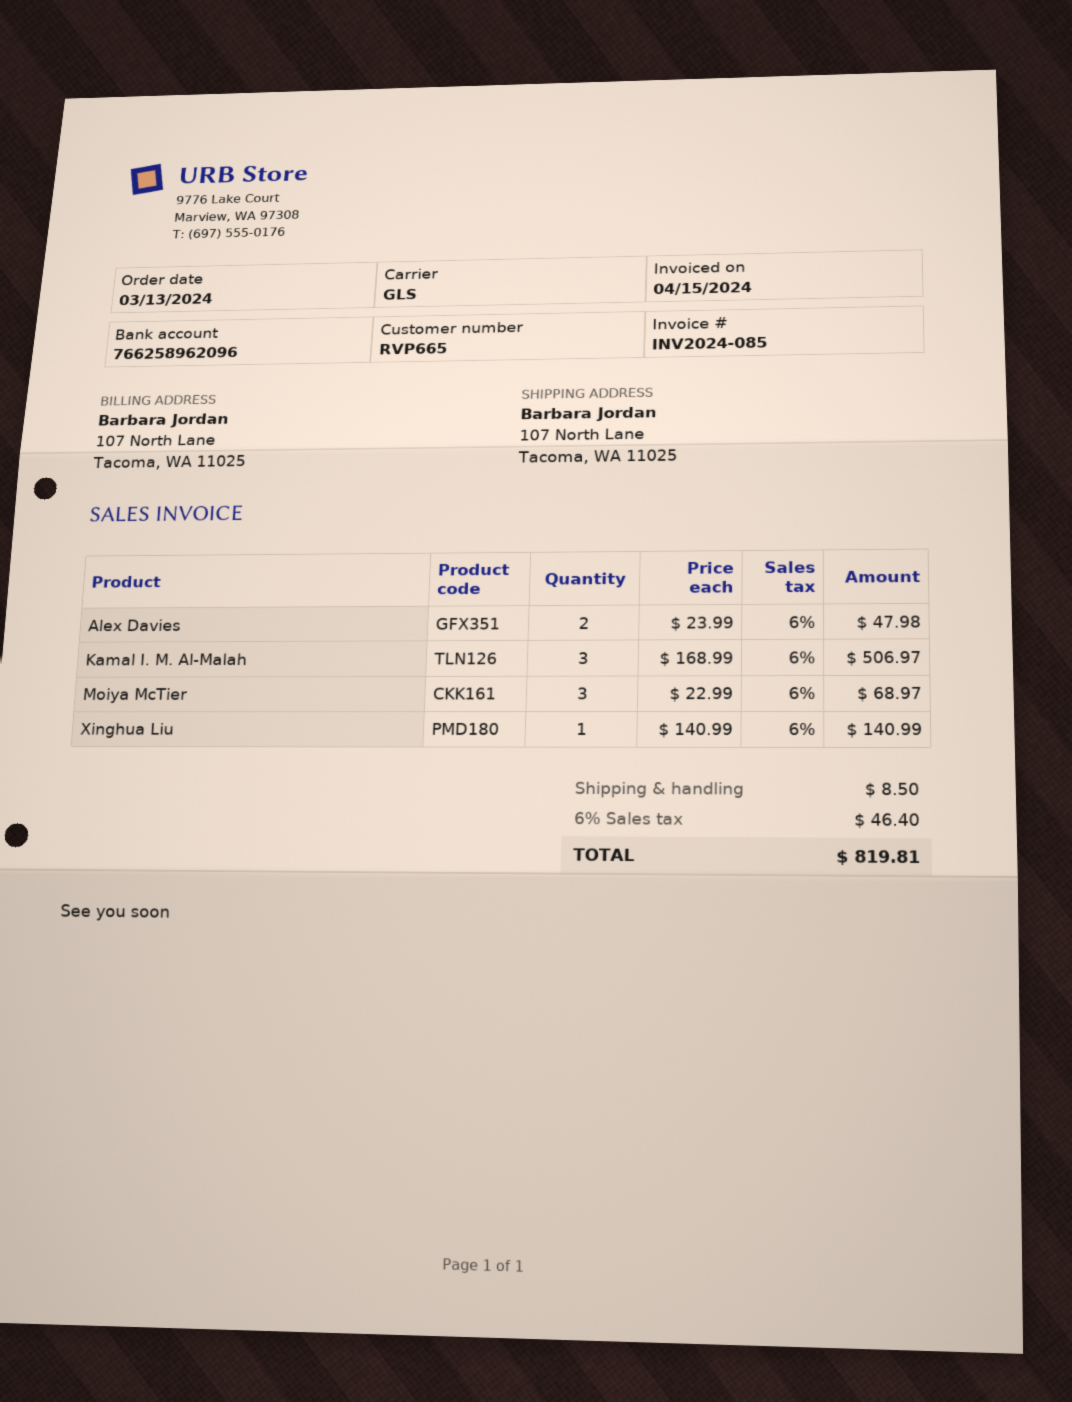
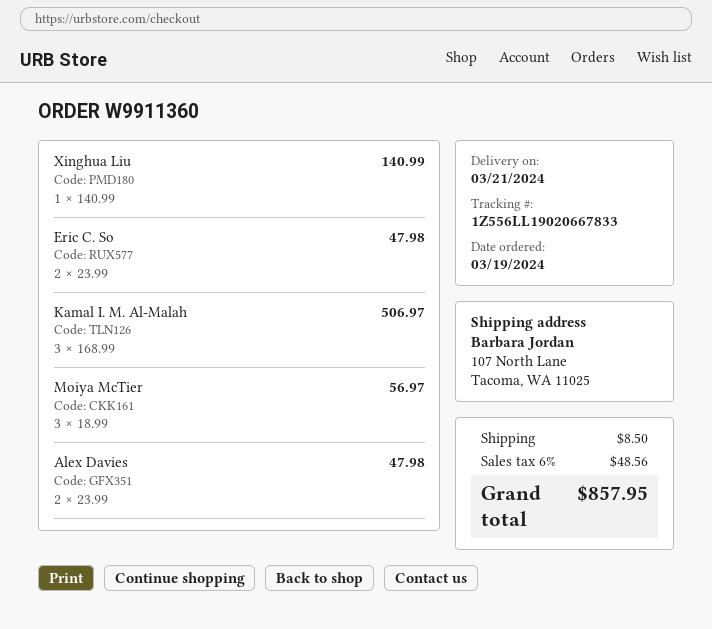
order date: 2024-03-13 -> 2024-03-19
Moiya McTier: 3 x 22.99 = 68.97 -> 3 x 18.99 = 56.97
Eric C. So: none -> 2 x 23.99 = 47.98
tax: 6% = 46.40 -> 6% = 48.56
total: 819.81 -> 857.95

